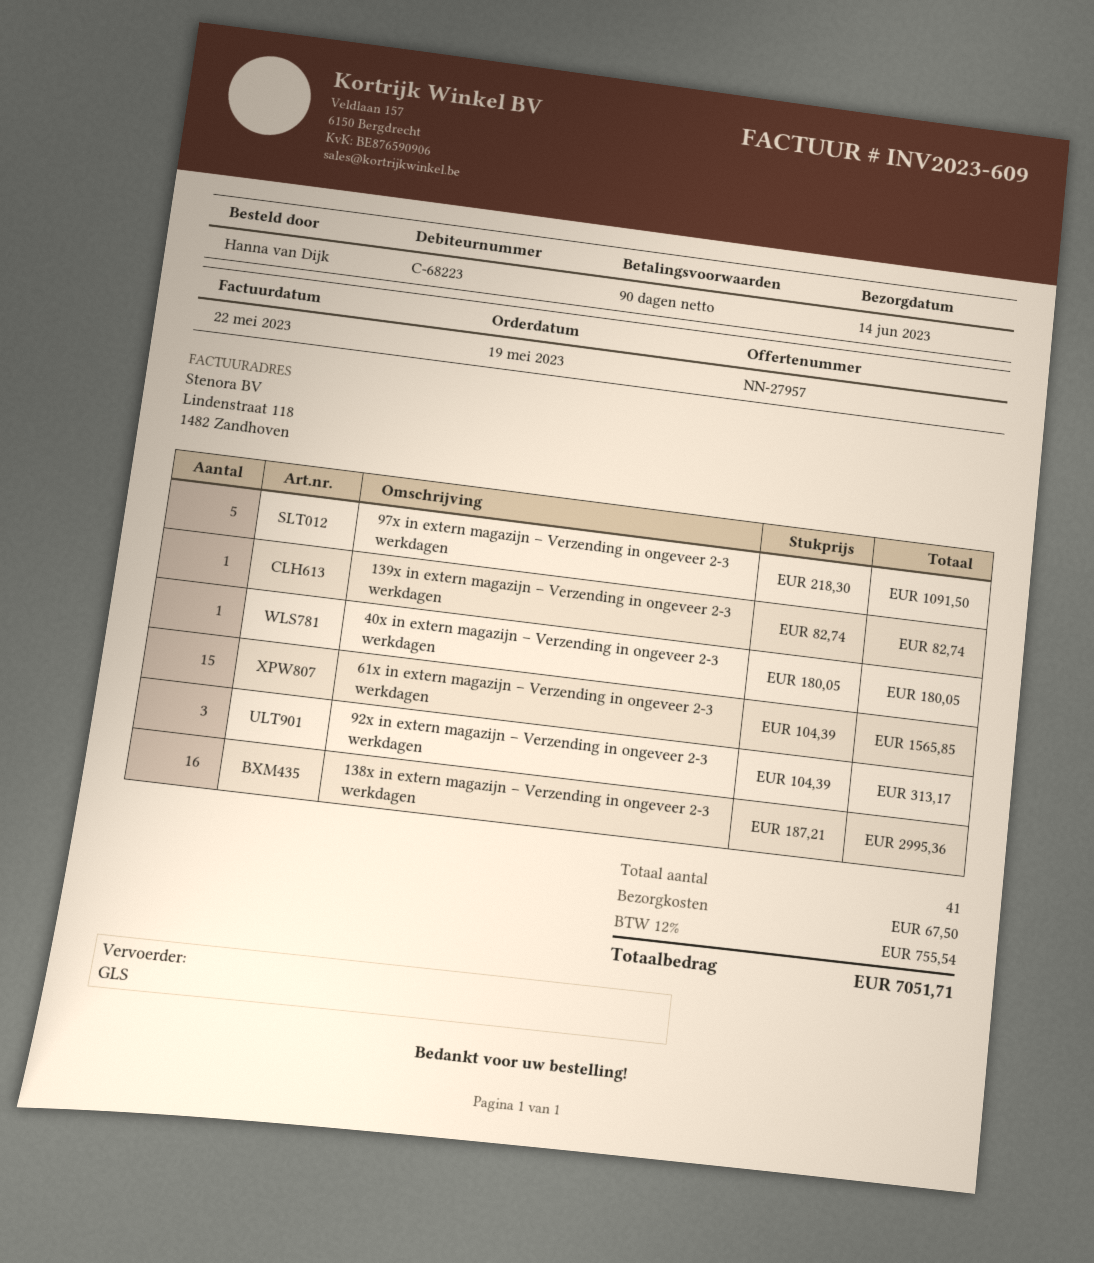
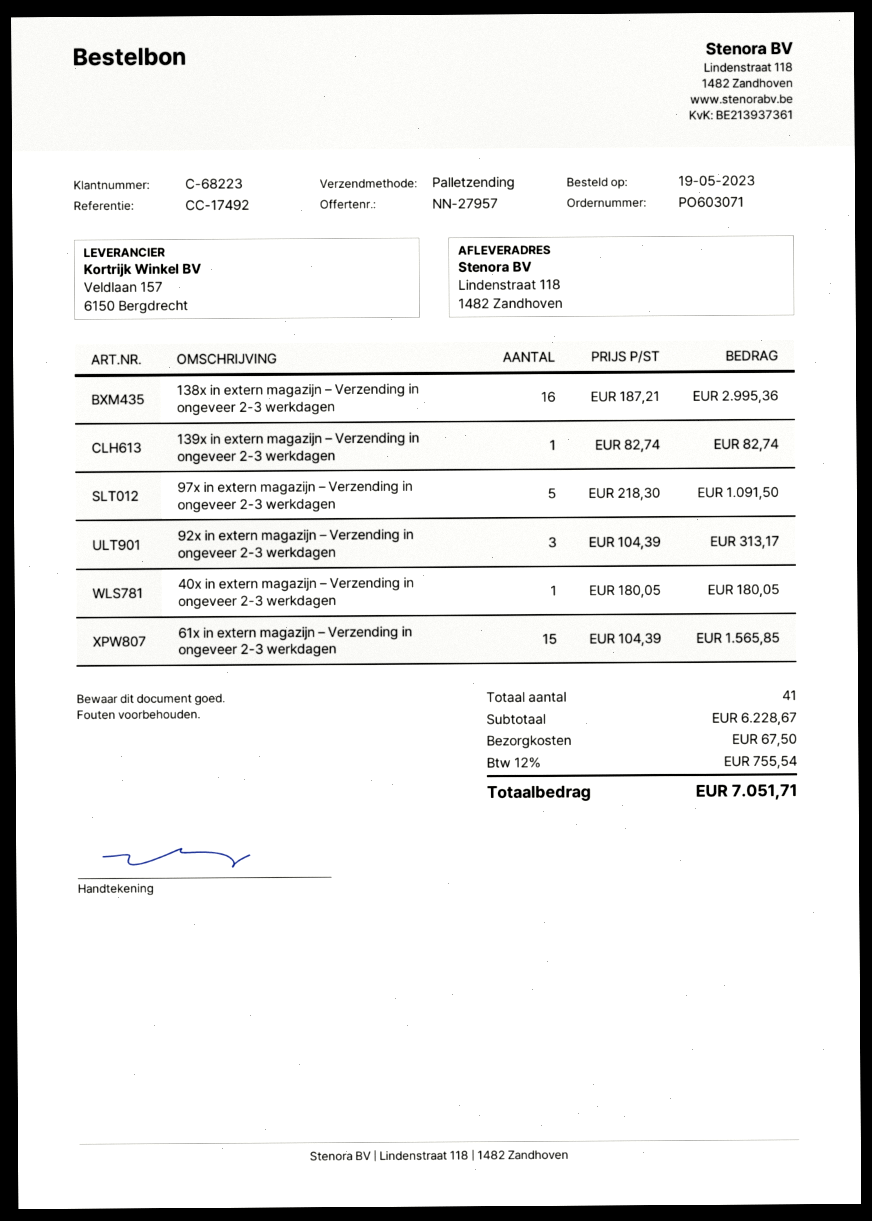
shipping method: GLS -> pallet freight

